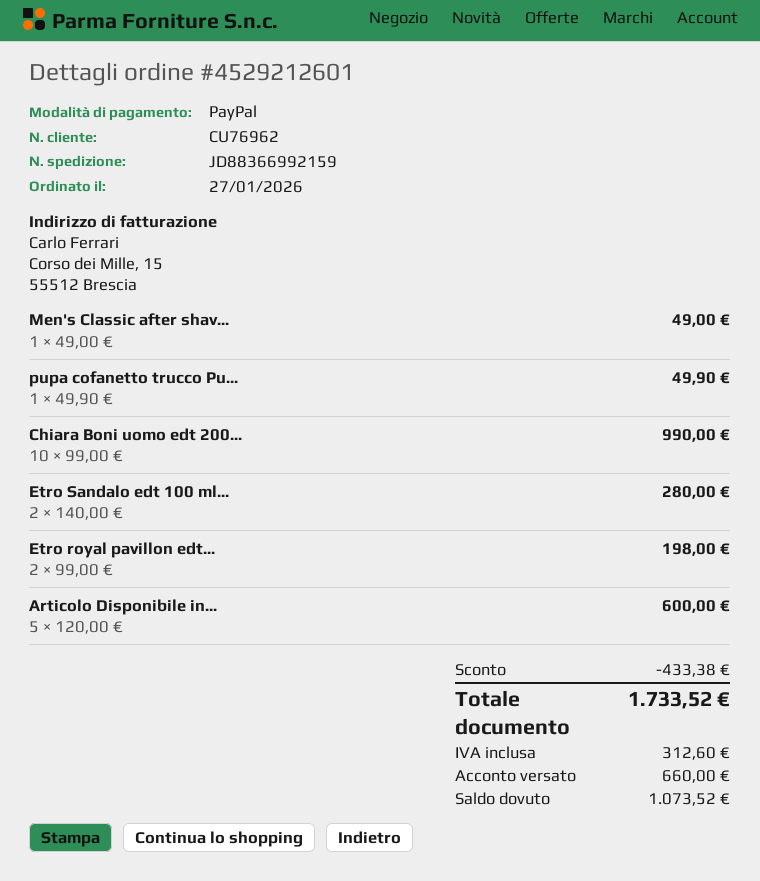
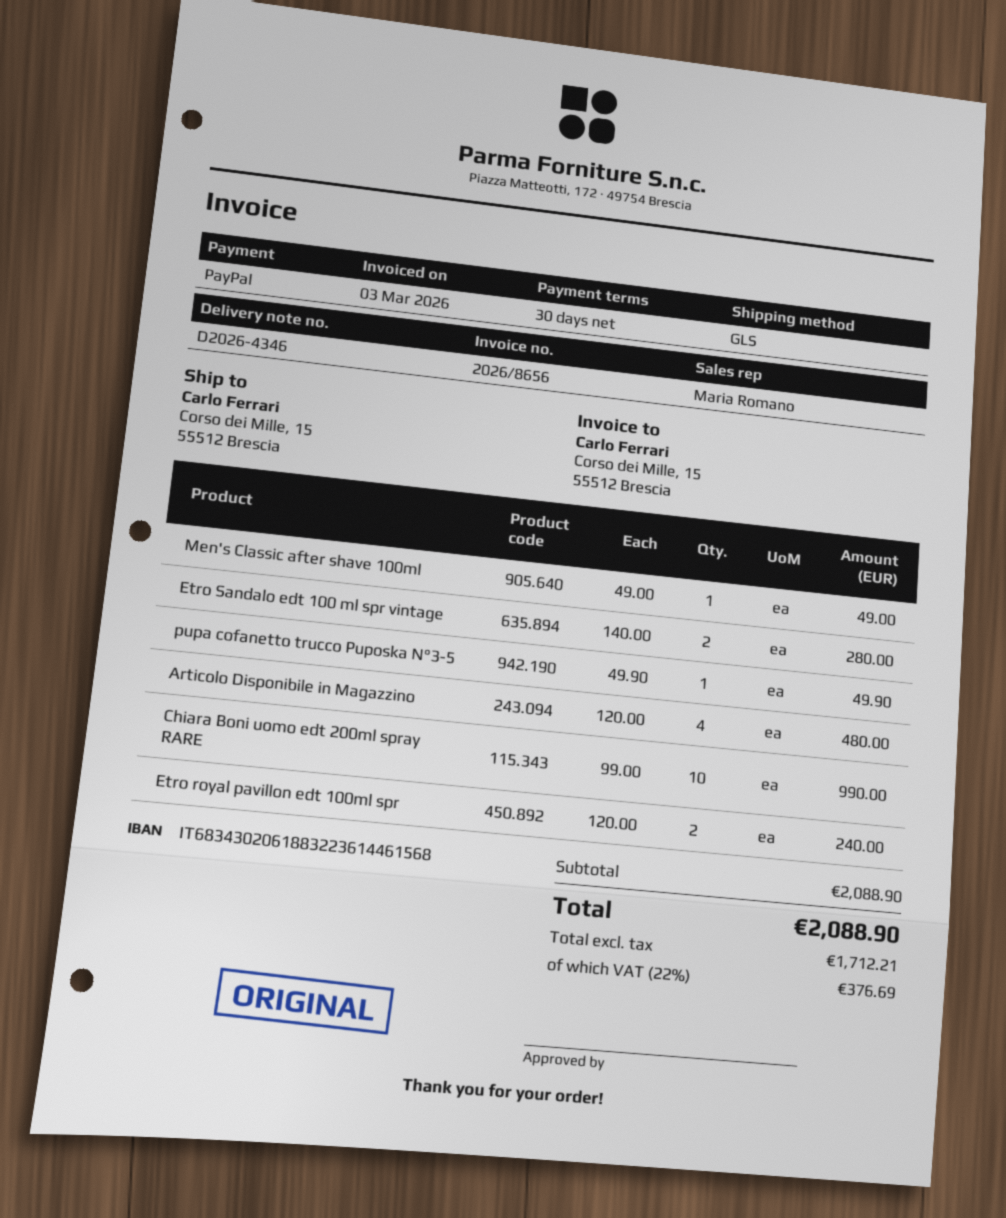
Etro royal pavillon edt...: 2 x 99.00 = 198.00 -> 2 x 120.00 = 240.00
Articolo Disponibile in...: 5 x 120.00 = 600.00 -> 4 x 120.00 = 480.00
discount: 433.38 -> none
tax: 312.60 -> 376.69
total: 1733.52 -> 2088.90

